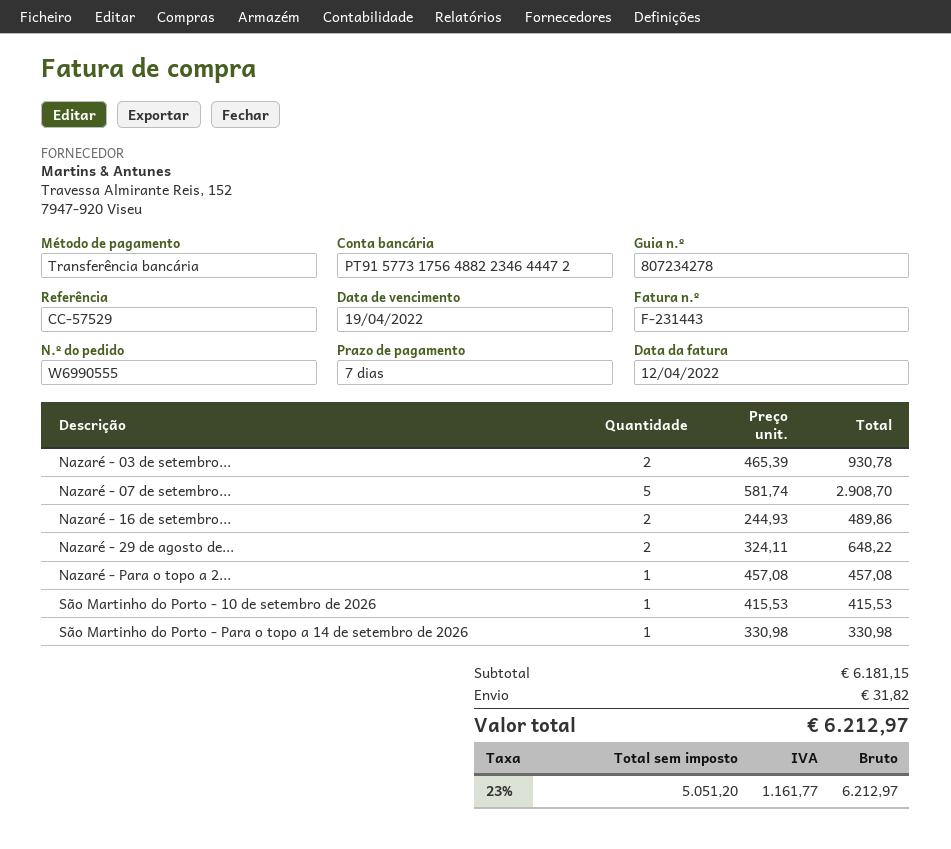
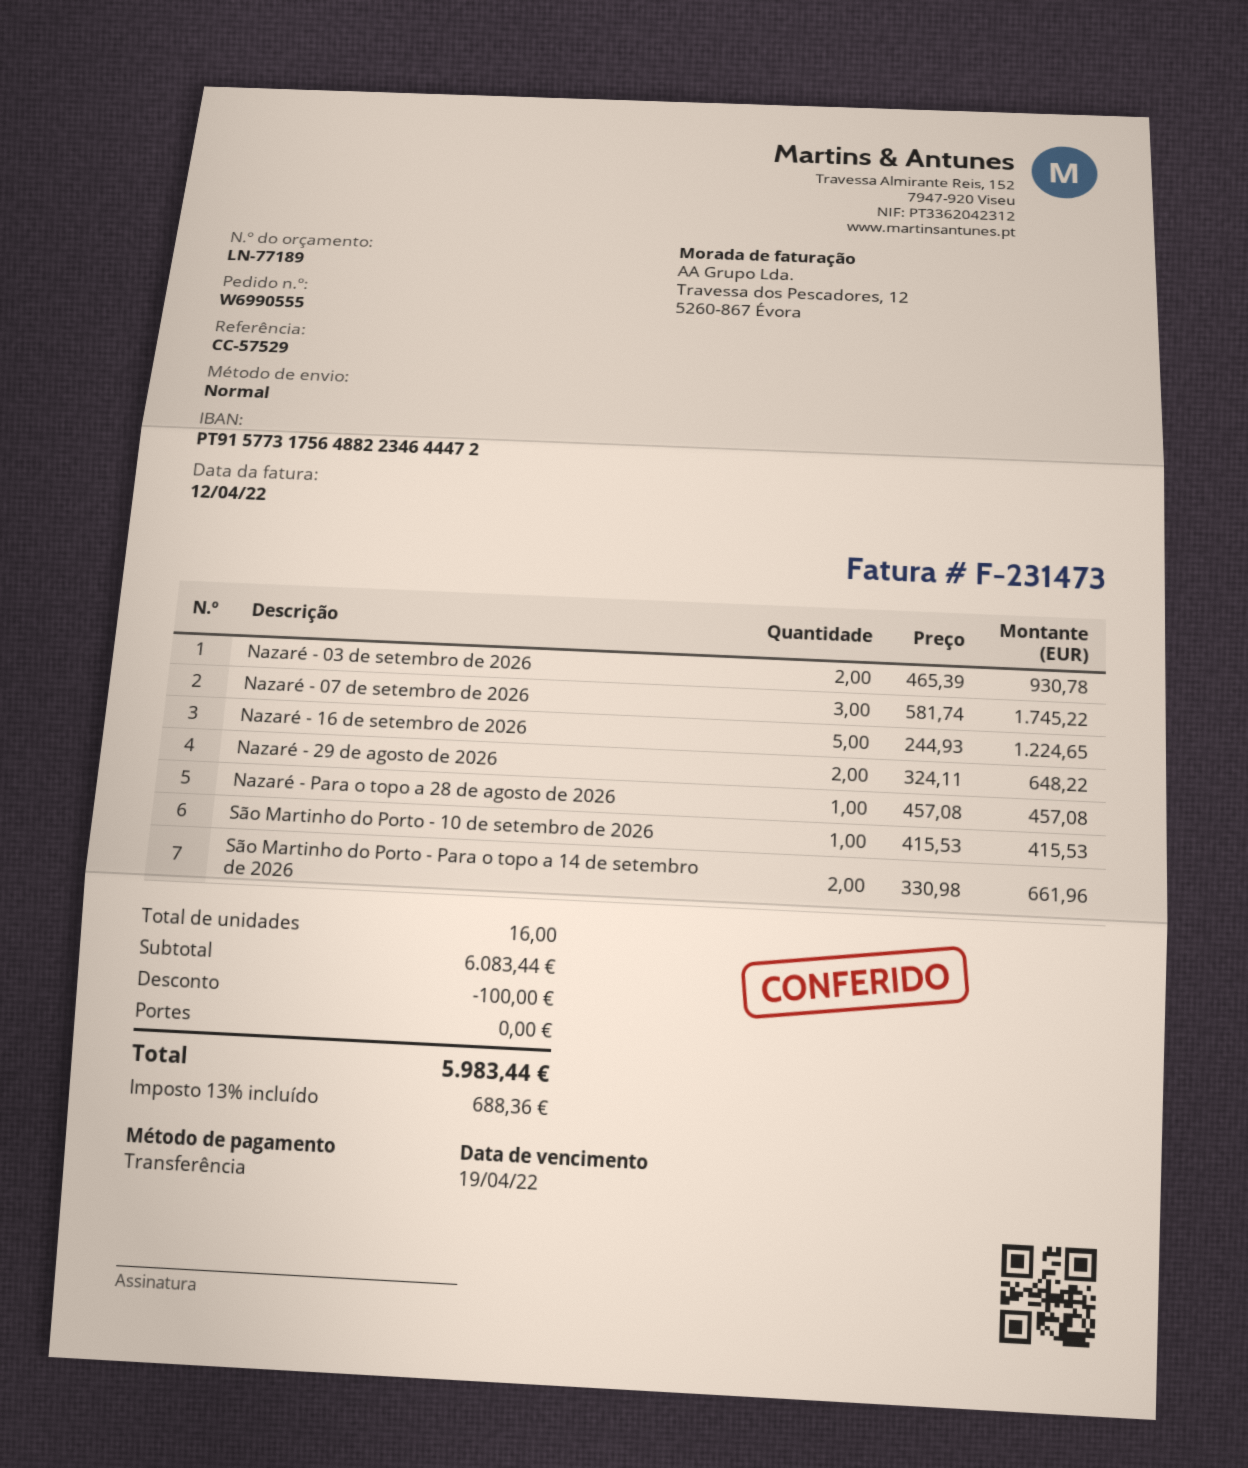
invoice number: F-231443 -> F-231473
Nazaré - 07 de setembro...: 5 x 581.74 = 2908.70 -> 3 x 581.74 = 1745.22
Nazaré - 16 de setembro...: 2 x 244.93 = 489.86 -> 5 x 244.93 = 1224.65
São Martinho do Porto - Para o topo a 14 de setembro de 2026: 1 x 330.98 = 330.98 -> 2 x 330.98 = 661.96
subtotal: 6181.15 -> 6083.44
discount: none -> 100.00
shipping: 31.82 -> 0.00
tax: 23% = 1161.77 -> 13% = 688.36
total: 6212.97 -> 5983.44

